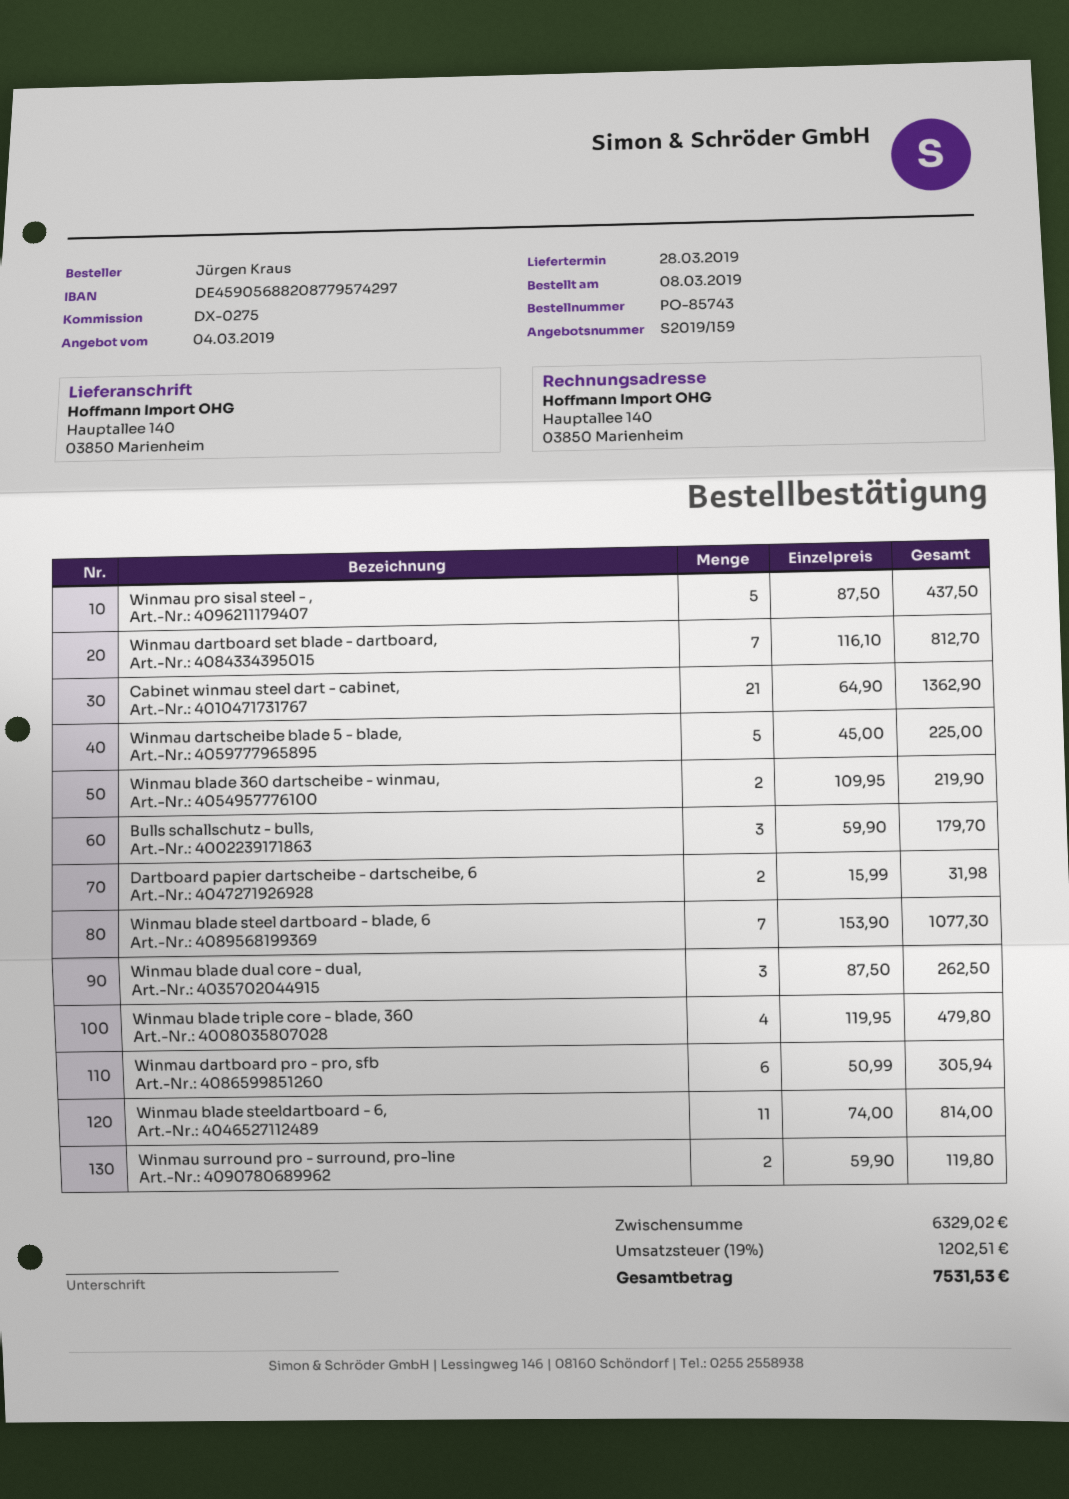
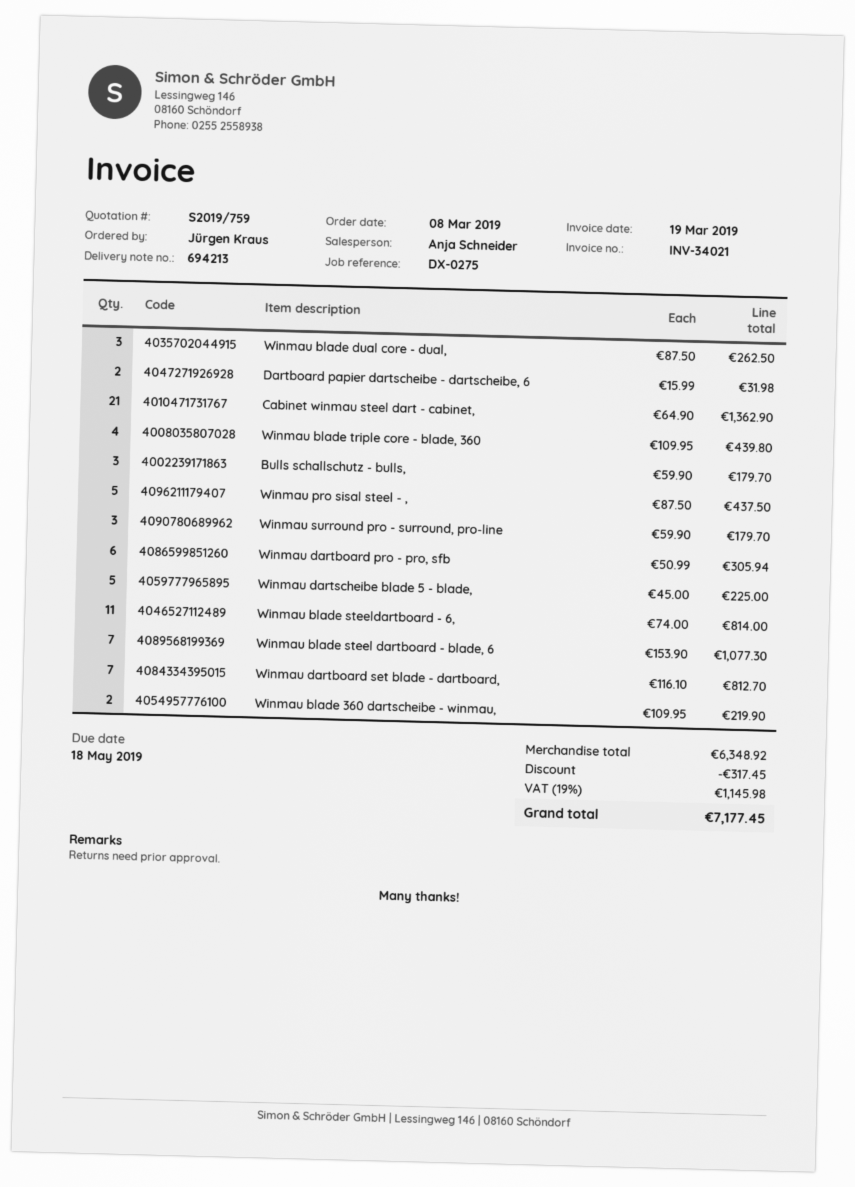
quote number: S2019/159 -> S2019/759
Winmau blade triple core - blade, 360: 4 x 119.95 = 479.80 -> 4 x 109.95 = 439.80
Winmau surround pro - surround, pro-line: 2 x 59.90 = 119.80 -> 3 x 59.90 = 179.70
subtotal: 6329.02 -> 6348.92
discount: none -> 317.45
tax: 19% = 1202.51 -> 19% = 1145.98
total: 7531.53 -> 7177.45

